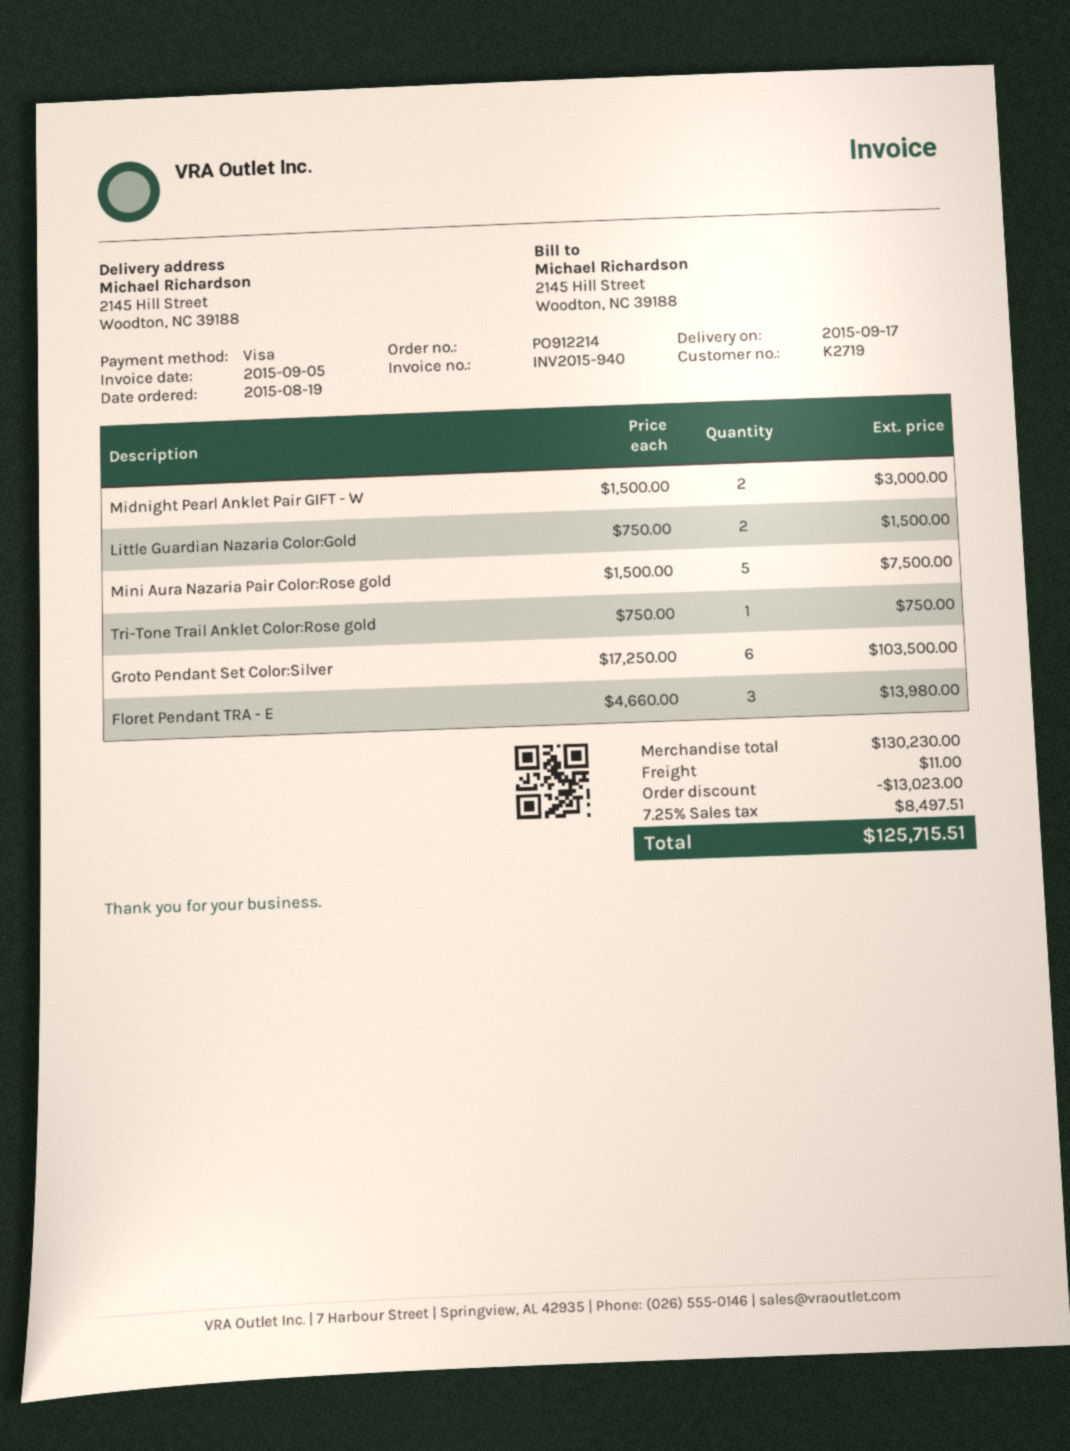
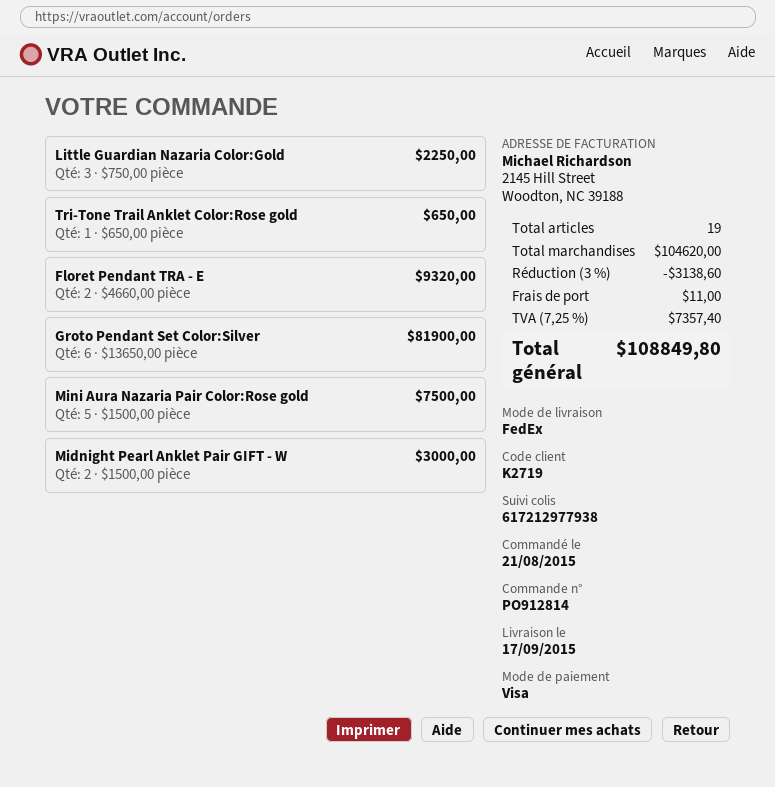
order number: PO912214 -> PO912814
order date: 2015-08-19 -> 2015-08-21
Little Guardian Nazaria Color:Gold: 2 x 750.00 = 1500.00 -> 3 x 750.00 = 2250.00
Tri-Tone Trail Anklet Color:Rose gold: 1 x 750.00 = 750.00 -> 1 x 650.00 = 650.00
Groto Pendant Set Color:Silver: 6 x 17250.00 = 103500.00 -> 6 x 13650.00 = 81900.00
Floret Pendant TRA - E: 3 x 4660.00 = 13980.00 -> 2 x 4660.00 = 9320.00
subtotal: 130230.00 -> 104620.00
discount: 13023.00 -> 3138.60
tax: 7.25% = 8497.51 -> 7.25% = 7357.40
total: 125715.51 -> 108849.80

